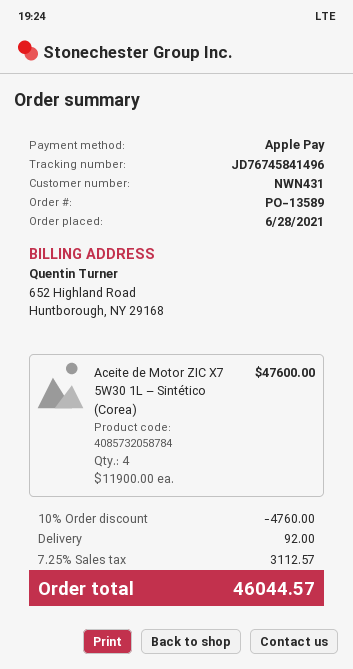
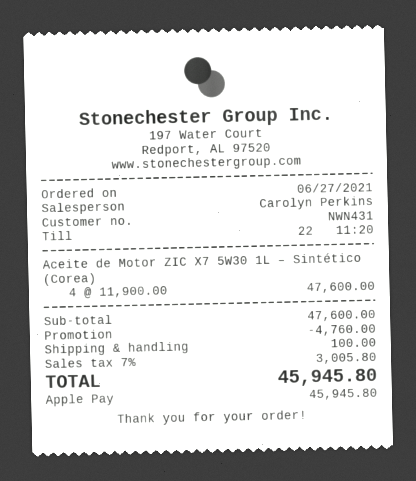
order date: 2021-06-28 -> 2021-06-27
shipping: 92.00 -> 100.00
tax: 7.25% = 3112.57 -> 7% = 3005.80
total: 46044.57 -> 45945.80

